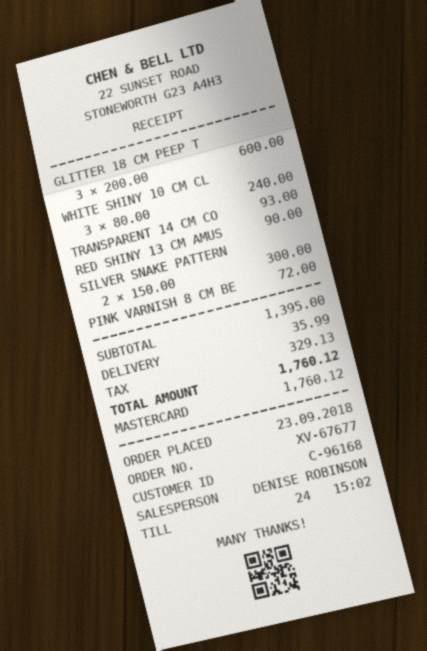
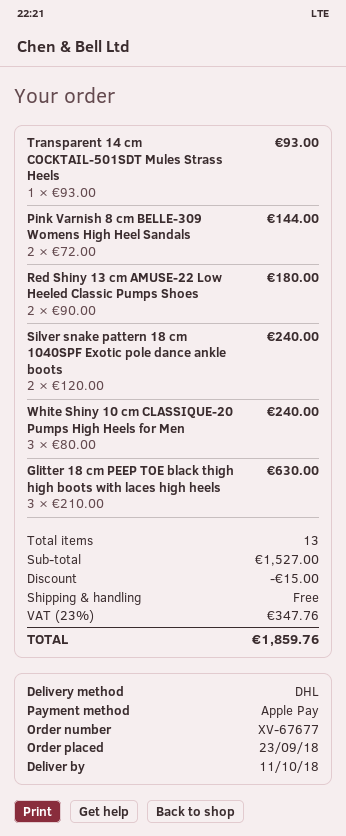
payment method: Mastercard -> Apple Pay
GLITTER 18 CM PEEP T: 3 x 200.00 = 600.00 -> 3 x 210.00 = 630.00
RED SHINY 13 CM AMUS: 1 x 90.00 = 90.00 -> 2 x 90.00 = 180.00
SILVER SNAKE PATTERN: 2 x 150.00 = 300.00 -> 2 x 120.00 = 240.00
PINK VARNISH 8 CM BE: 1 x 72.00 = 72.00 -> 2 x 72.00 = 144.00
subtotal: 1395.00 -> 1527.00
discount: none -> 15.00
shipping: 35.99 -> 0.00
tax: 329.13 -> 347.76
total: 1760.12 -> 1859.76

